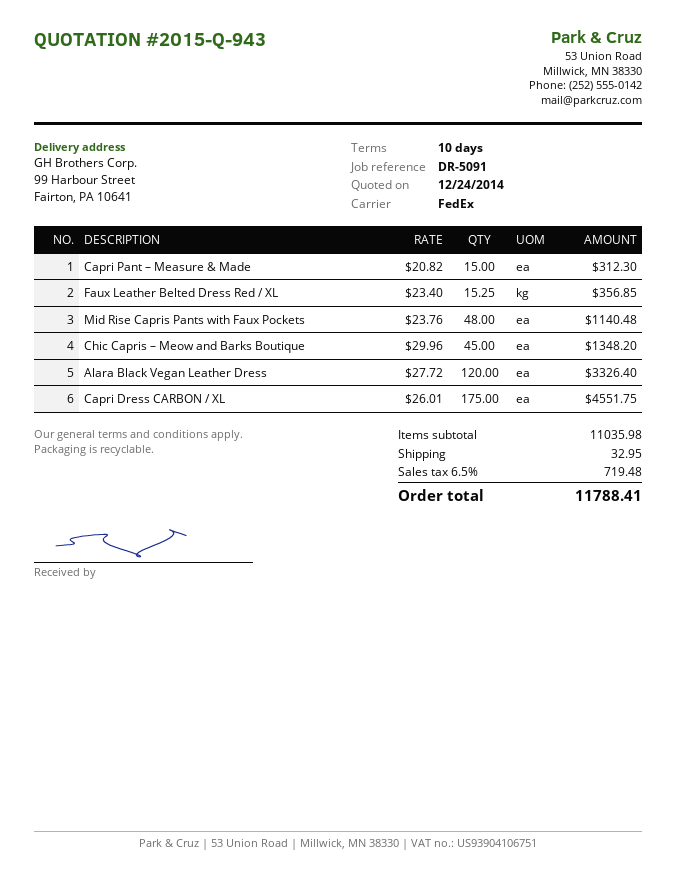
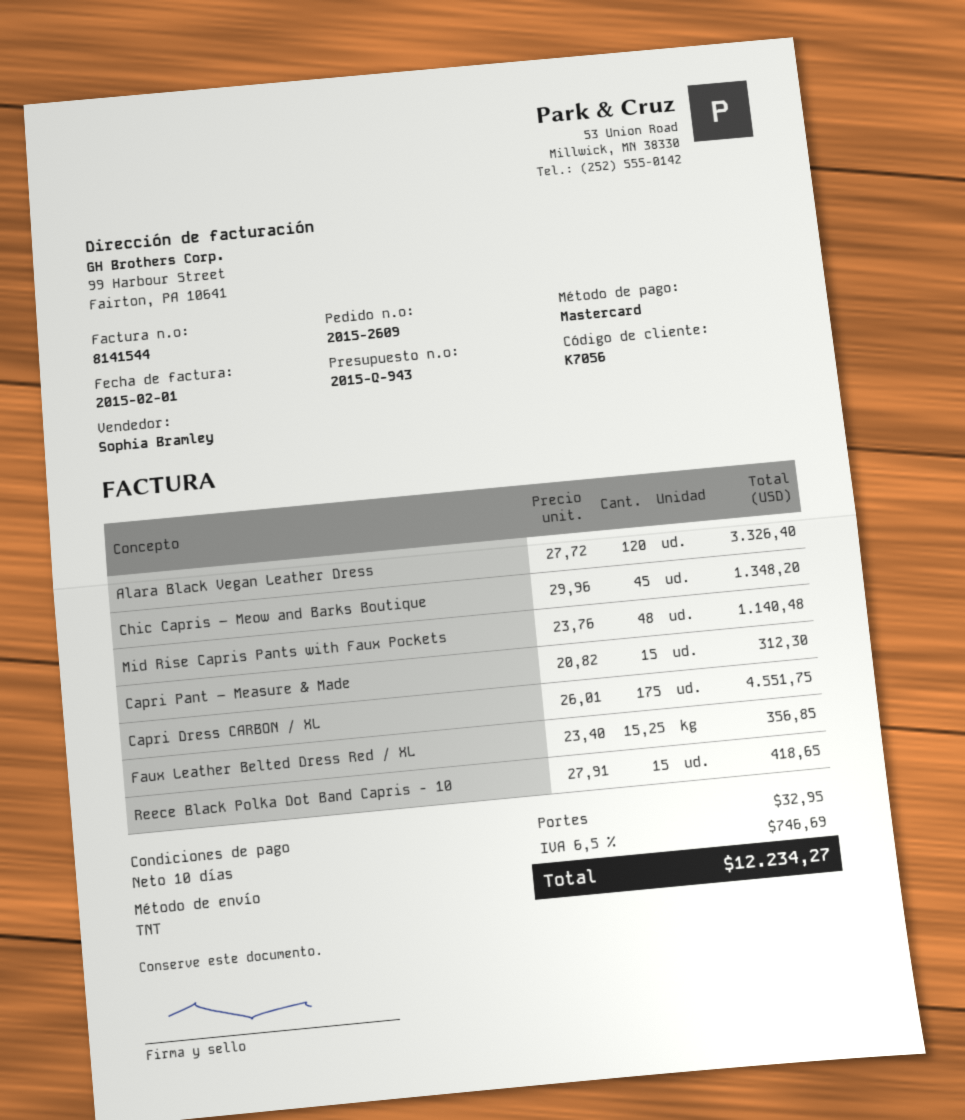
shipping method: FedEx -> TNT
Reece Black Polka Dot Band Capris - 10: none -> 15 x 27.91 = 418.65
tax: 6.5% = 719.48 -> 6.5% = 746.69
total: 11788.41 -> 12234.27

